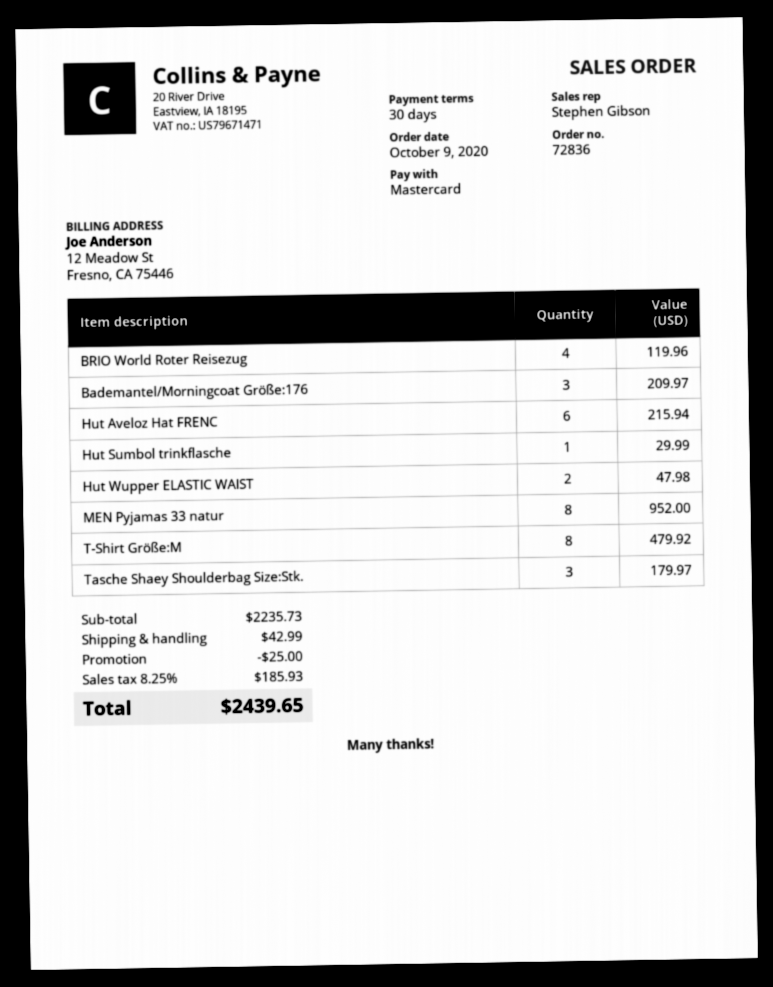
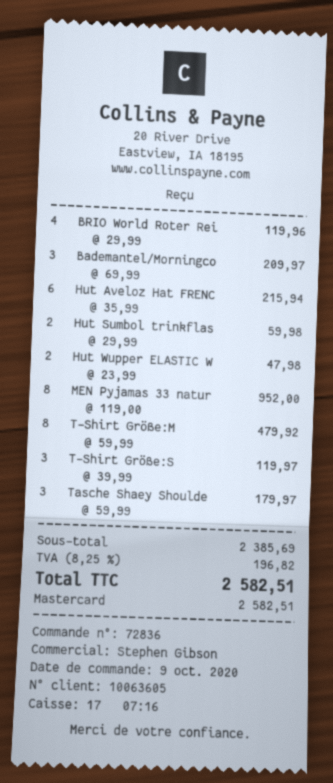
Hut Sumbol trinkflasche: 1 for 29.99 -> 2 for 59.98
T-Shirt Größe:S: none -> 3 for 119.97
subtotal: 2235.73 -> 2385.69
discount: 25.00 -> none
shipping: 42.99 -> none
tax: 8.25% = 185.93 -> 8.25% = 196.82
total: 2439.65 -> 2582.51

